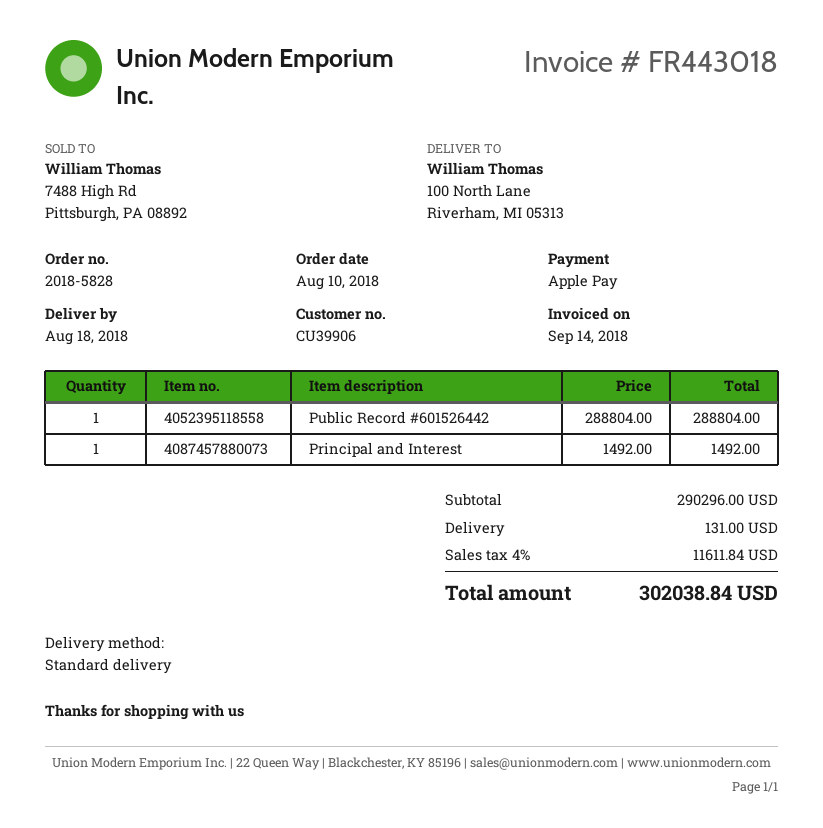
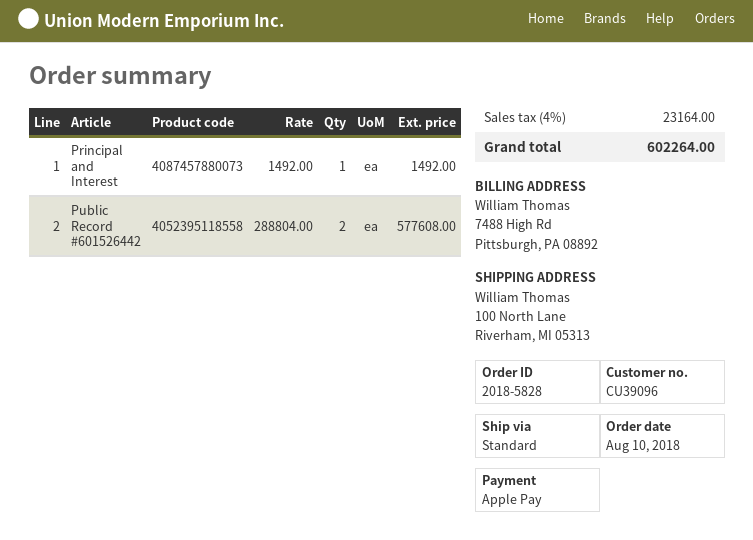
customer number: CU39906 -> CU39096
Public Record #601526442: 1 x 288804.00 = 288804.00 -> 2 x 288804.00 = 577608.00
shipping: 131.00 -> none
tax: 4% = 11611.84 -> 4% = 23164.00
total: 302038.84 -> 602264.00

